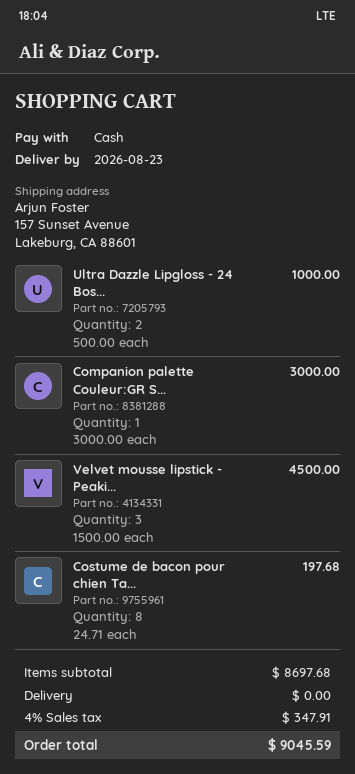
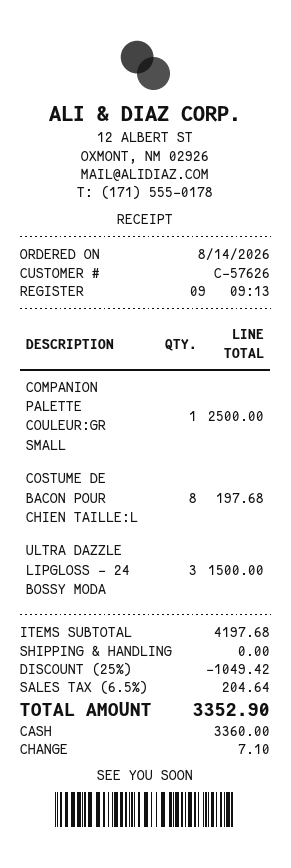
Ultra Dazzle Lipgloss - 24 Bos...: 2 for 1000.00 -> 3 for 1500.00
Companion palette Couleur:GR S...: 1 for 3000.00 -> 1 for 2500.00
Velvet mousse lipstick - Peaki...: 3 for 4500.00 -> none
subtotal: 8697.68 -> 4197.68
discount: none -> 25% = 1049.42
tax: 4% = 347.91 -> 6.5% = 204.64
total: 9045.59 -> 3352.90

